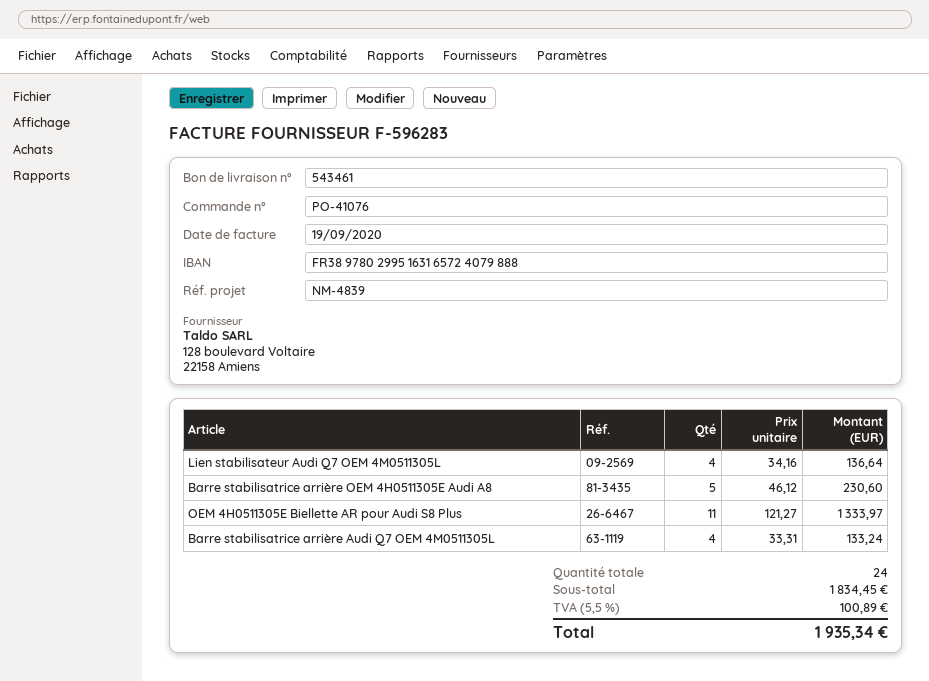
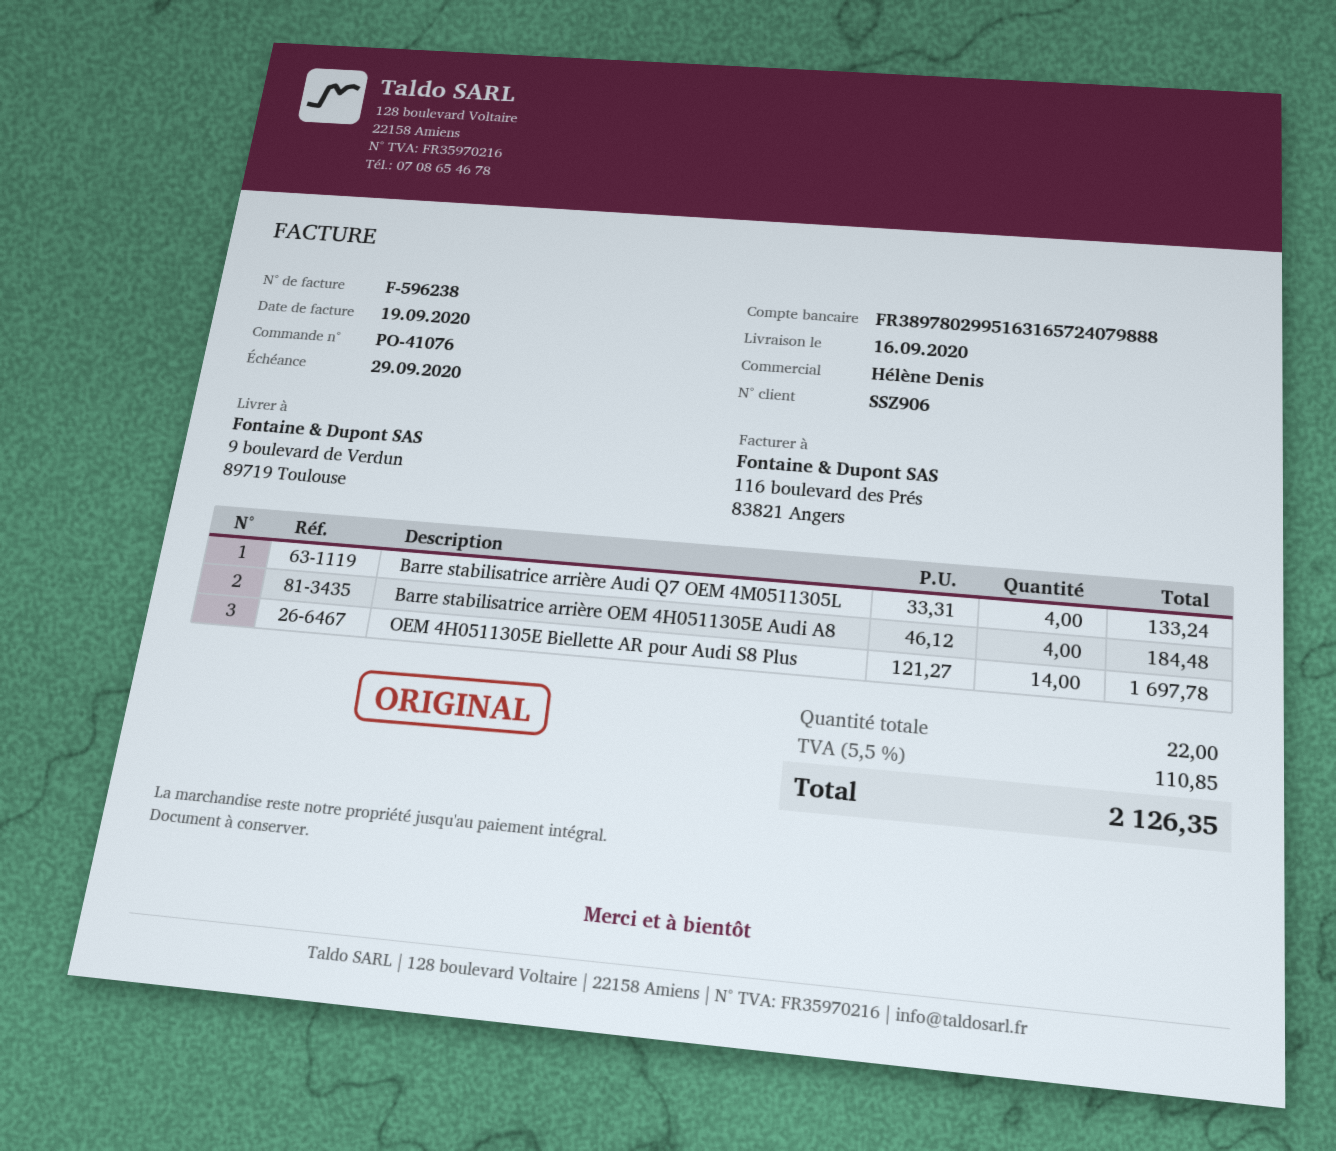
invoice number: F-596283 -> F-596238
Lien stabilisateur Audi Q7 OEM 4M0511305L: 4 x 34.16 = 136.64 -> none
Barre stabilisatrice arrière OEM 4H0511305E Audi A8: 5 x 46.12 = 230.60 -> 4 x 46.12 = 184.48
OEM 4H0511305E Biellette AR pour Audi S8 Plus: 11 x 121.27 = 1333.97 -> 14 x 121.27 = 1697.78
total quantity: 24 -> 22
tax: 5.5% = 100.89 -> 5.5% = 110.85
total: 1935.34 -> 2126.35

